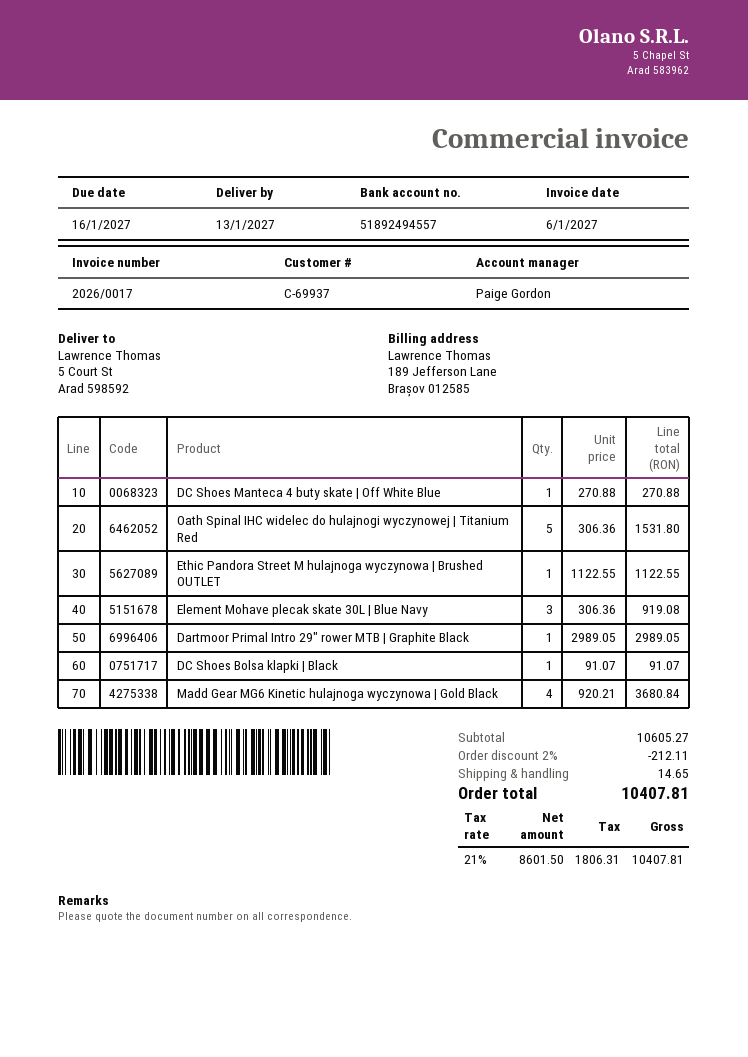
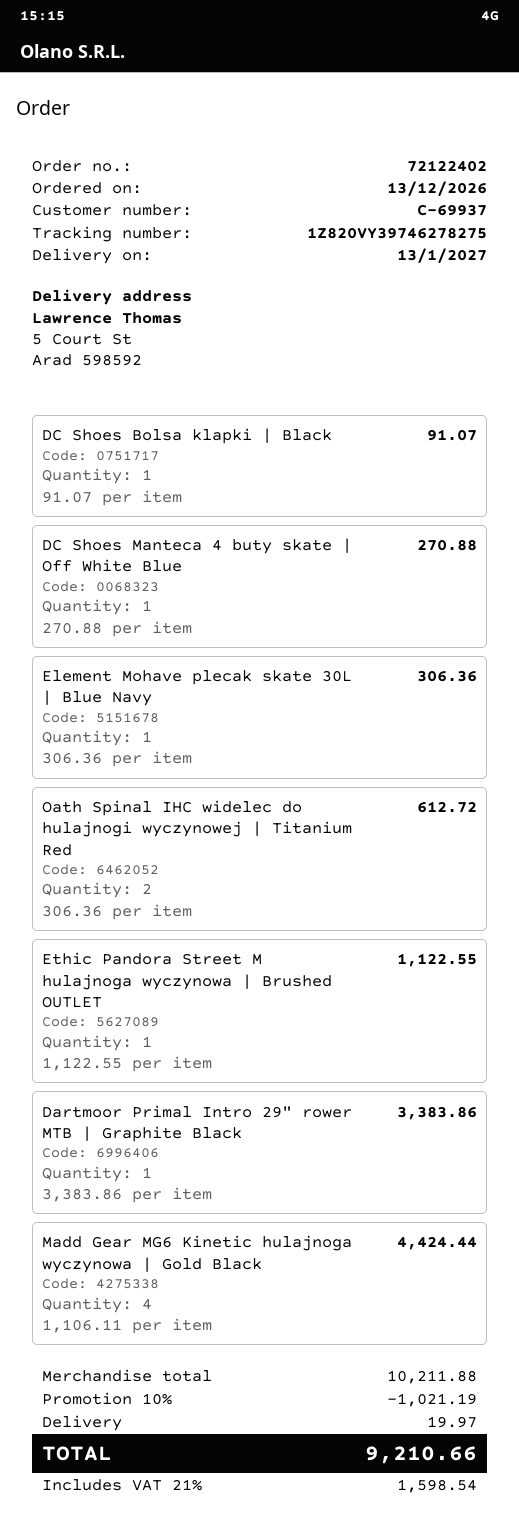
Oath Spinal IHC widelec do hulajnogi wyczynowej | Titanium Red: 5 x 306.36 = 1531.80 -> 2 x 306.36 = 612.72
Element Mohave plecak skate 30L | Blue Navy: 3 x 306.36 = 919.08 -> 1 x 306.36 = 306.36
Dartmoor Primal Intro 29" rower MTB | Graphite Black: 1 x 2989.05 = 2989.05 -> 1 x 3383.86 = 3383.86
Madd Gear MG6 Kinetic hulajnoga wyczynowa | Gold Black: 4 x 920.21 = 3680.84 -> 4 x 1106.11 = 4424.44
subtotal: 10605.27 -> 10211.88
discount: 2% = 212.11 -> 10% = 1021.19
shipping: 14.65 -> 19.97
tax: 21% = 1806.31 -> 21% = 1598.54
total: 10407.81 -> 9210.66

